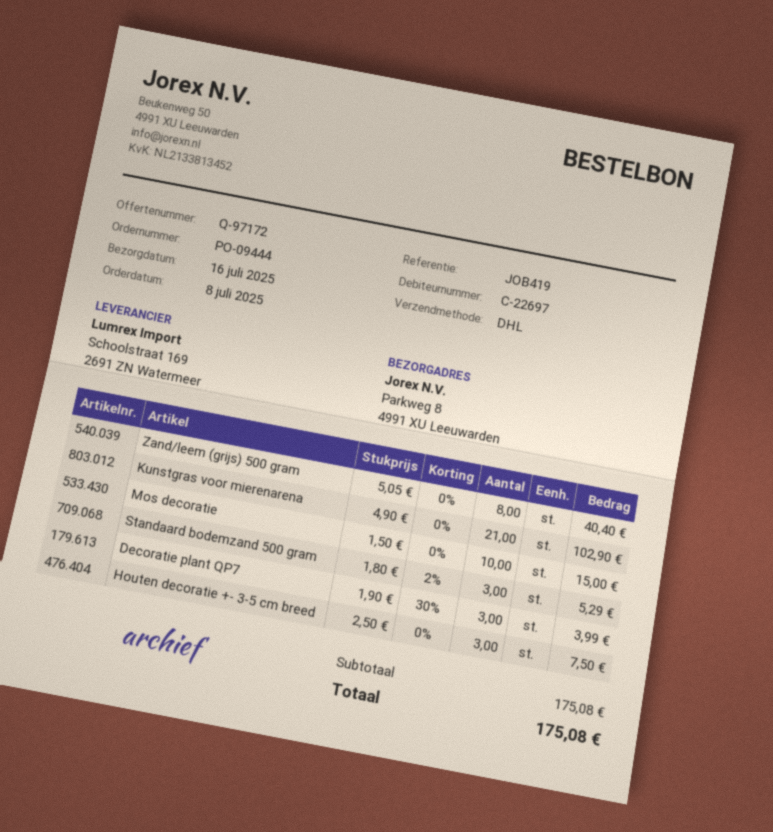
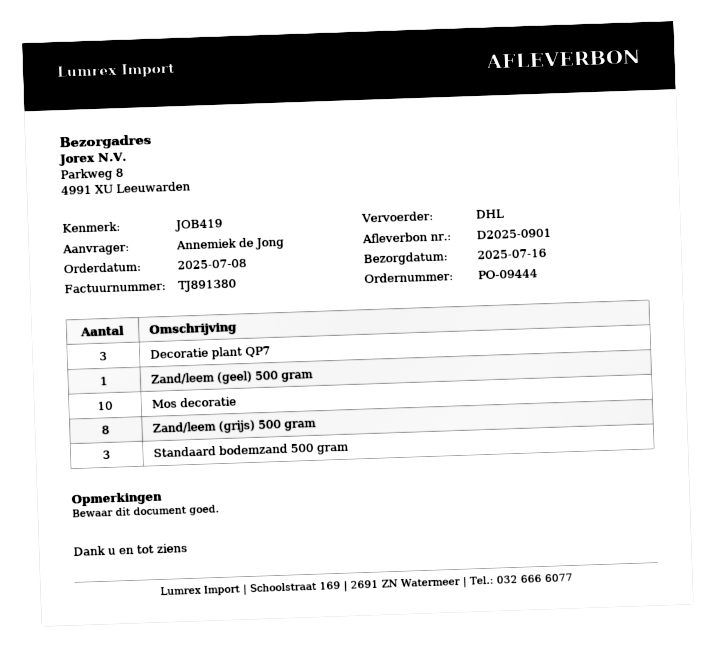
Kunstgras voor mierenarena: 21 -> none
Houten decoratie +- 3-5 cm breed: 3 -> none
Zand/leem (geel) 500 gram: none -> 1

